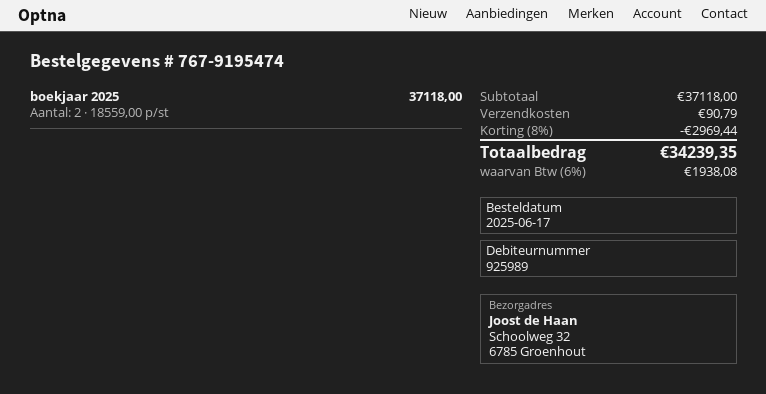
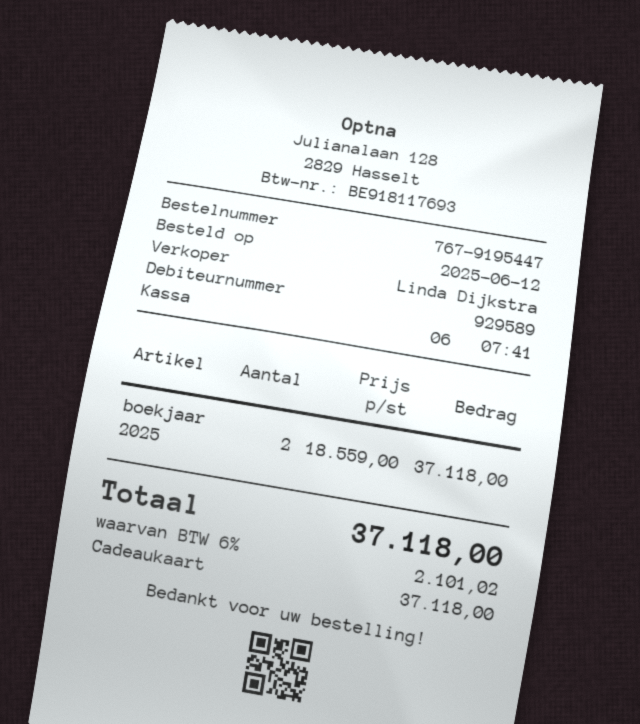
order number: 767-9195474 -> 767-9195447
order date: 2025-06-17 -> 2025-06-12
customer number: 925989 -> 929589
discount: 8% = 2969.44 -> none
shipping: 90.79 -> none
tax: 6% = 1938.08 -> 6% = 2101.02
total: 34239.35 -> 37118.00

